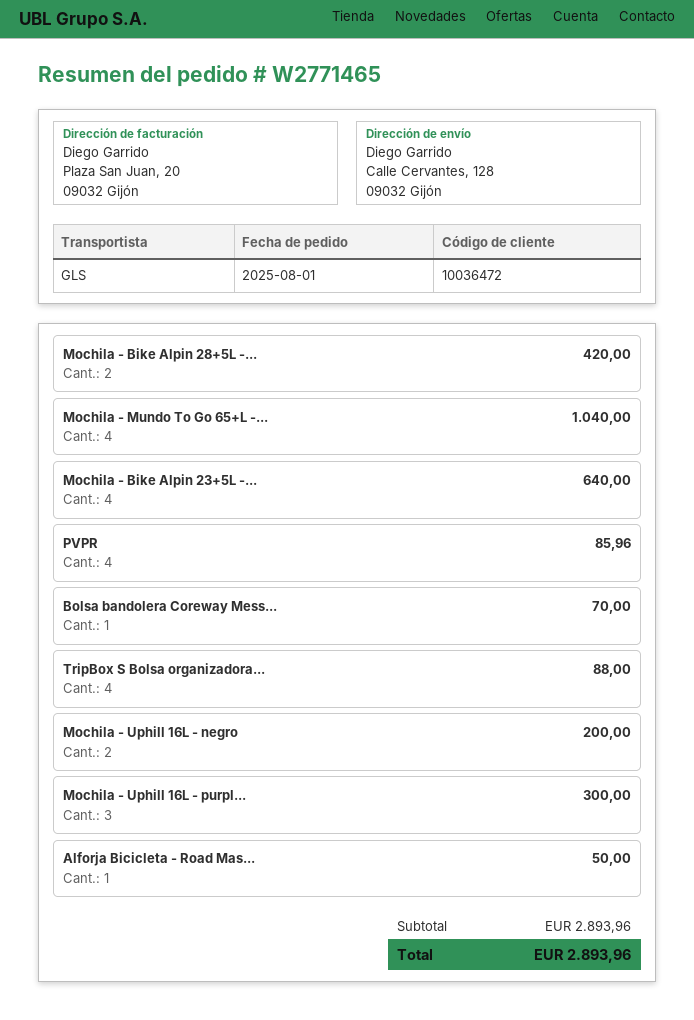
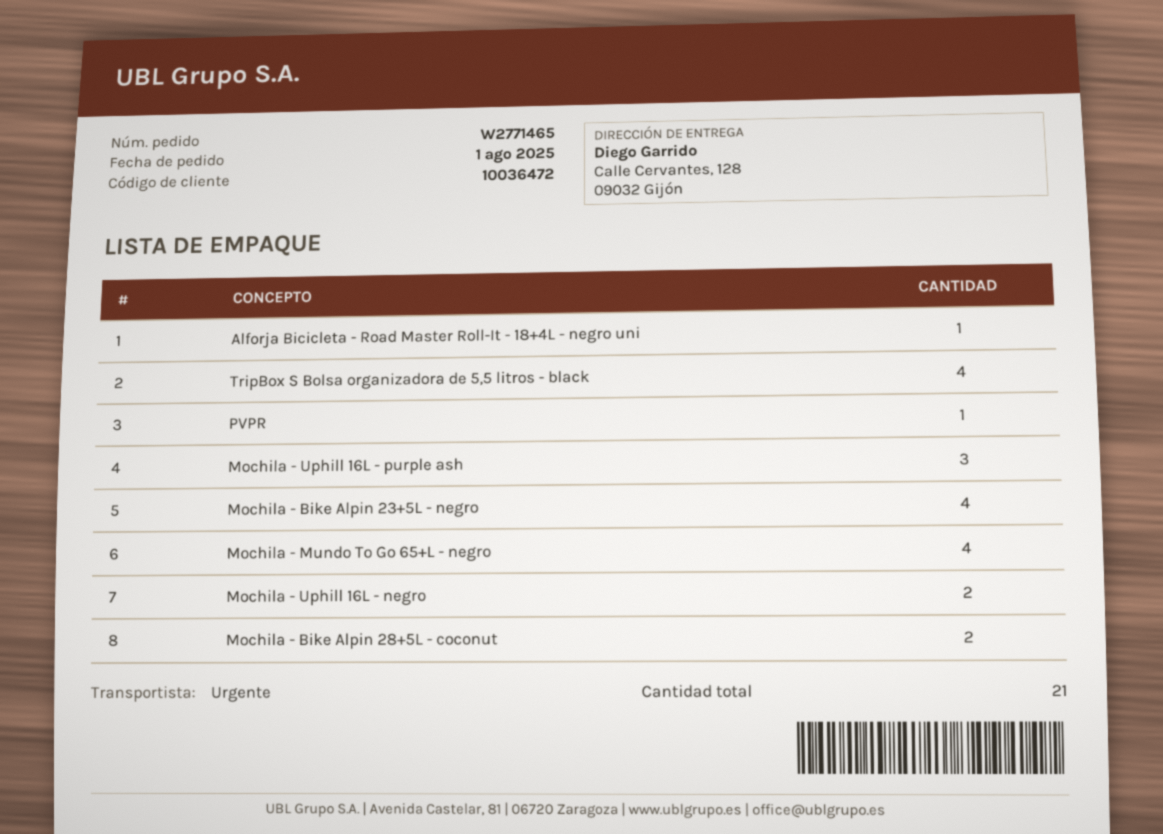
shipping method: GLS -> express
PVPR: 4 -> 1
Bolsa bandolera Coreway Mess...: 1 -> none

